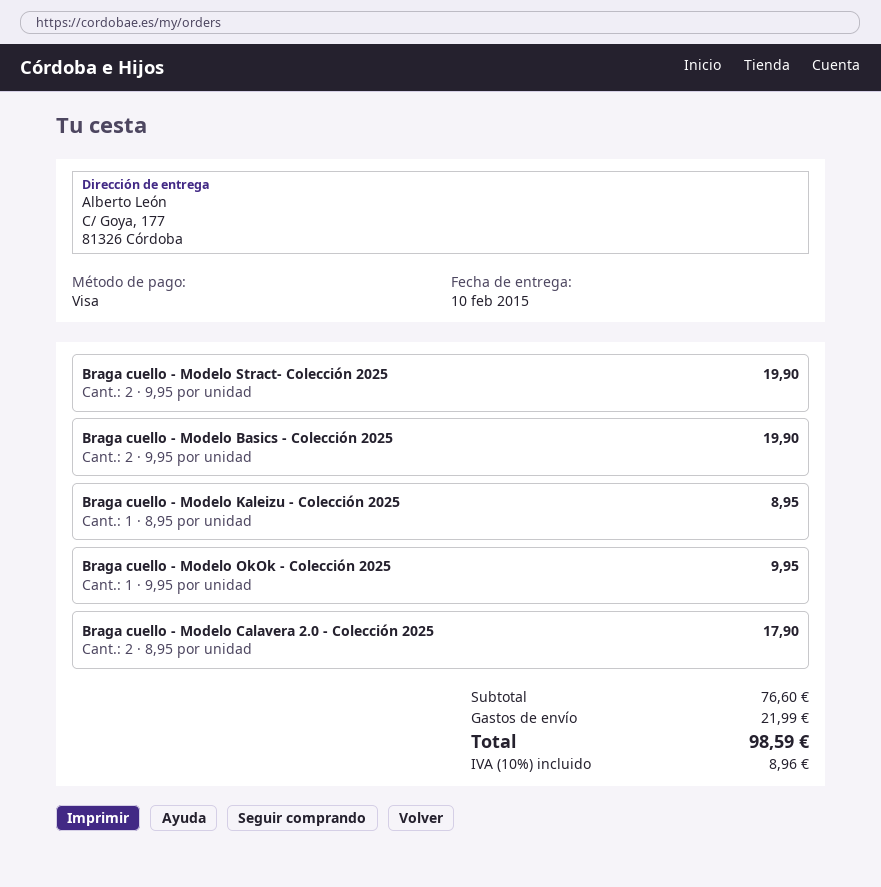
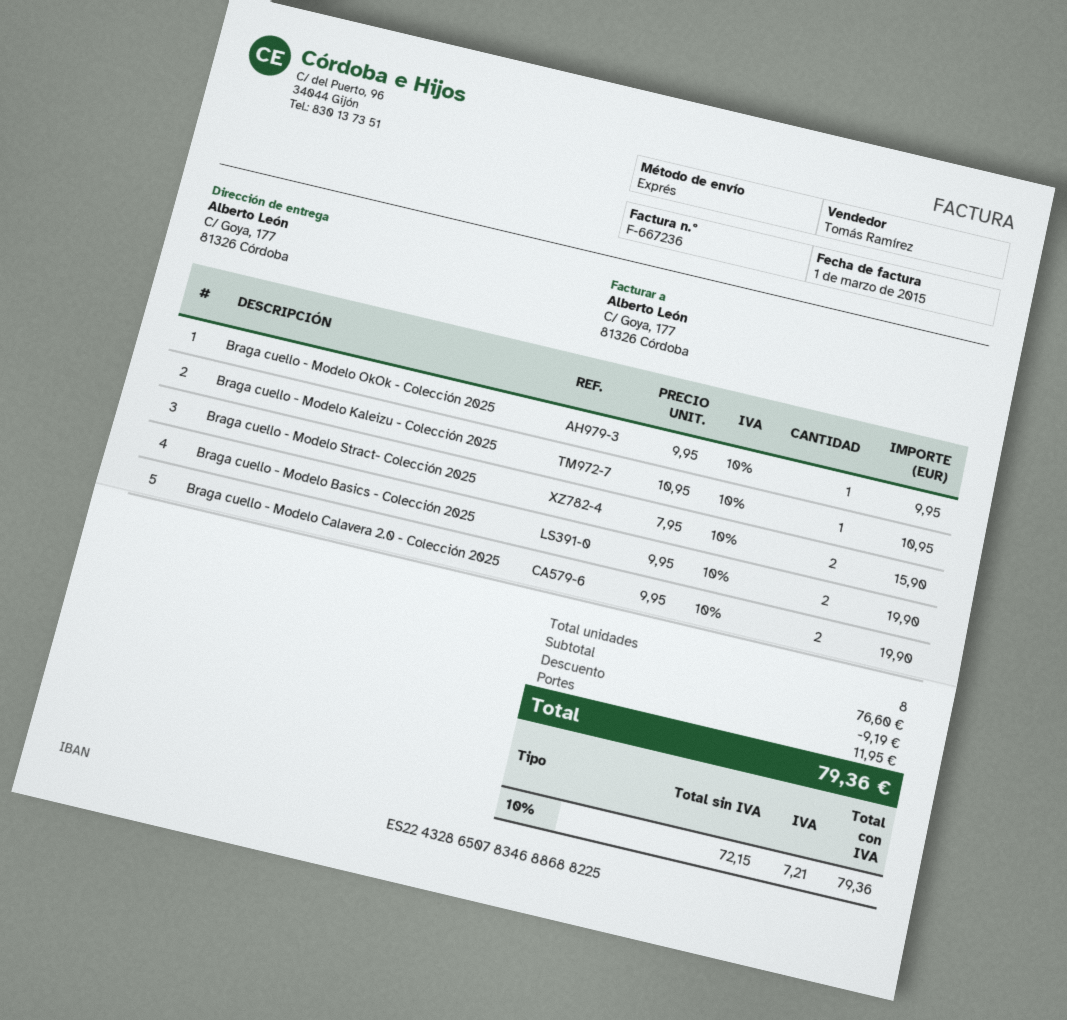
Braga cuello - Modelo Stract- Colección 2025: 2 x 9.95 = 19.90 -> 2 x 7.95 = 15.90
Braga cuello - Modelo Kaleizu - Colección 2025: 1 x 8.95 = 8.95 -> 1 x 10.95 = 10.95
Braga cuello - Modelo Calavera 2.0 - Colección 2025: 2 x 8.95 = 17.90 -> 2 x 9.95 = 19.90
discount: none -> 9.19
shipping: 21.99 -> 11.95
tax: 10% = 8.96 -> 10% = 7.21
total: 98.59 -> 79.36

